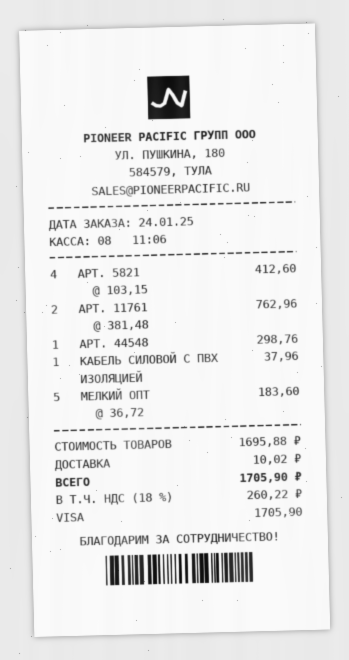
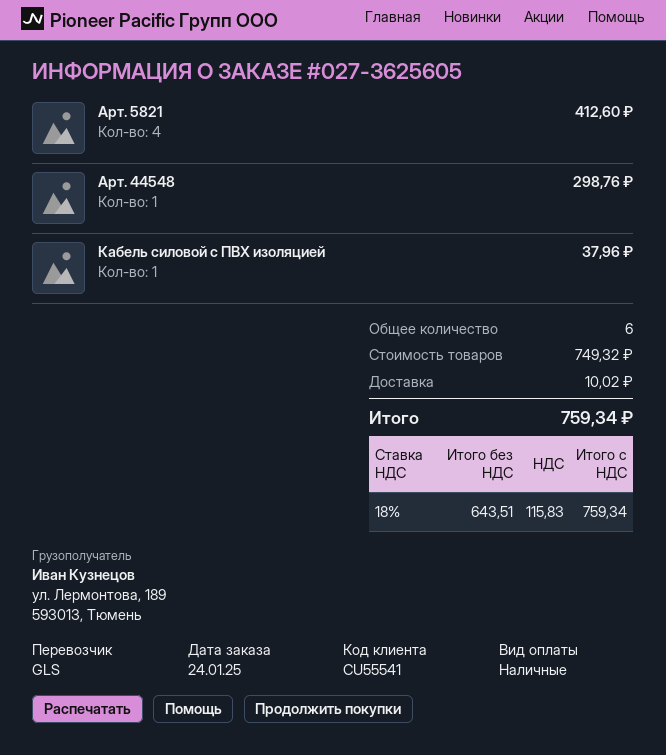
payment method: Visa -> cash
АРТ. 11761: 2 for 762.96 -> none
МЕЛКИЙ ОПТ: 5 for 183.60 -> none
subtotal: 1695.88 -> 749.32
tax: 18% = 260.22 -> 18% = 115.83
total: 1705.90 -> 759.34

